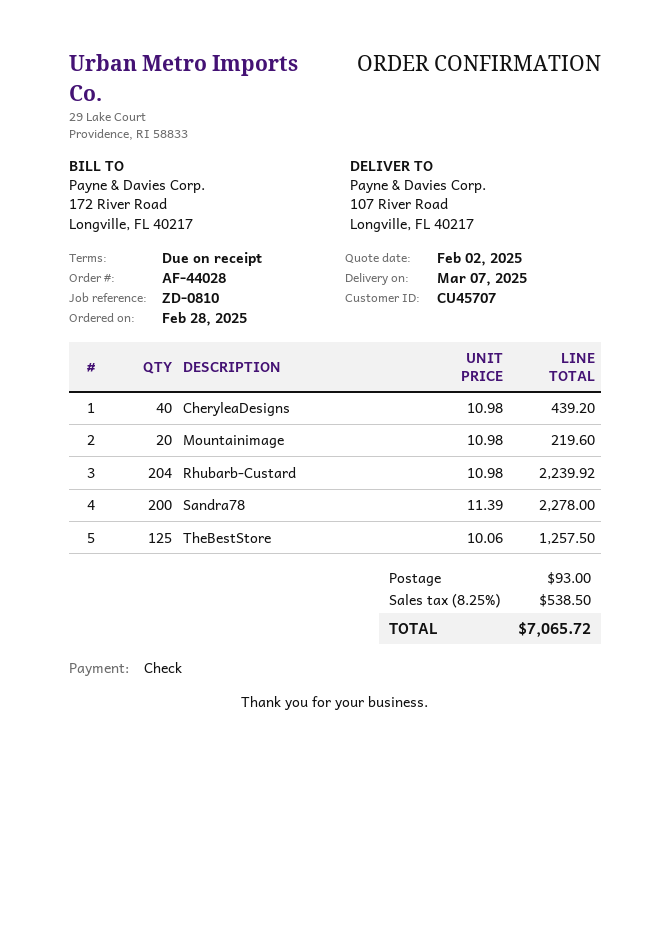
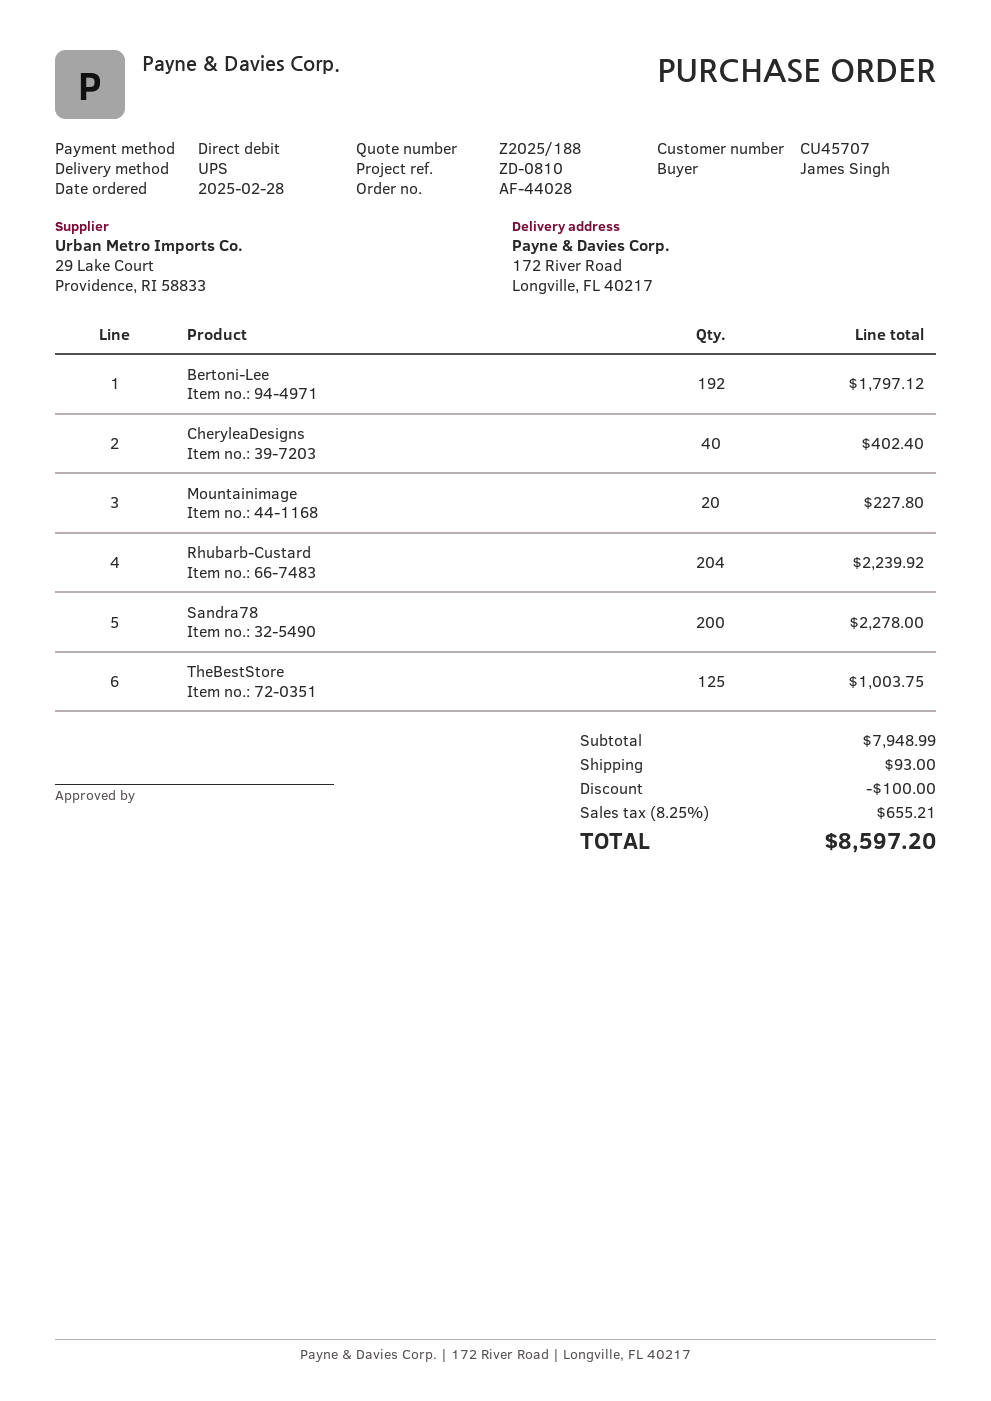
payment method: cheque -> direct debit
ship to: 107 River Road, Longville, FL 40217 -> 172 River Road, Longville, FL 40217
CheryleaDesigns: 40 for 439.20 -> 40 for 402.40
Mountainimage: 20 for 219.60 -> 20 for 227.80
TheBestStore: 125 for 1257.50 -> 125 for 1003.75
Bertoni-Lee: none -> 192 for 1797.12
discount: none -> 100.00
tax: 8.25% = 538.50 -> 8.25% = 655.21
total: 7065.72 -> 8597.20

